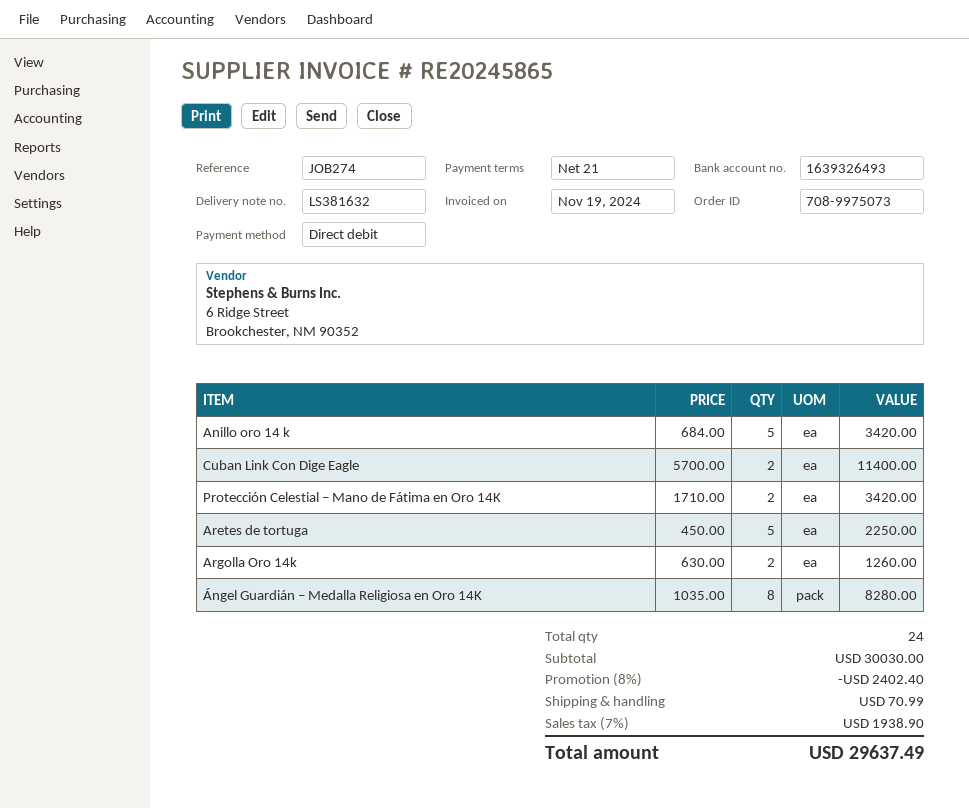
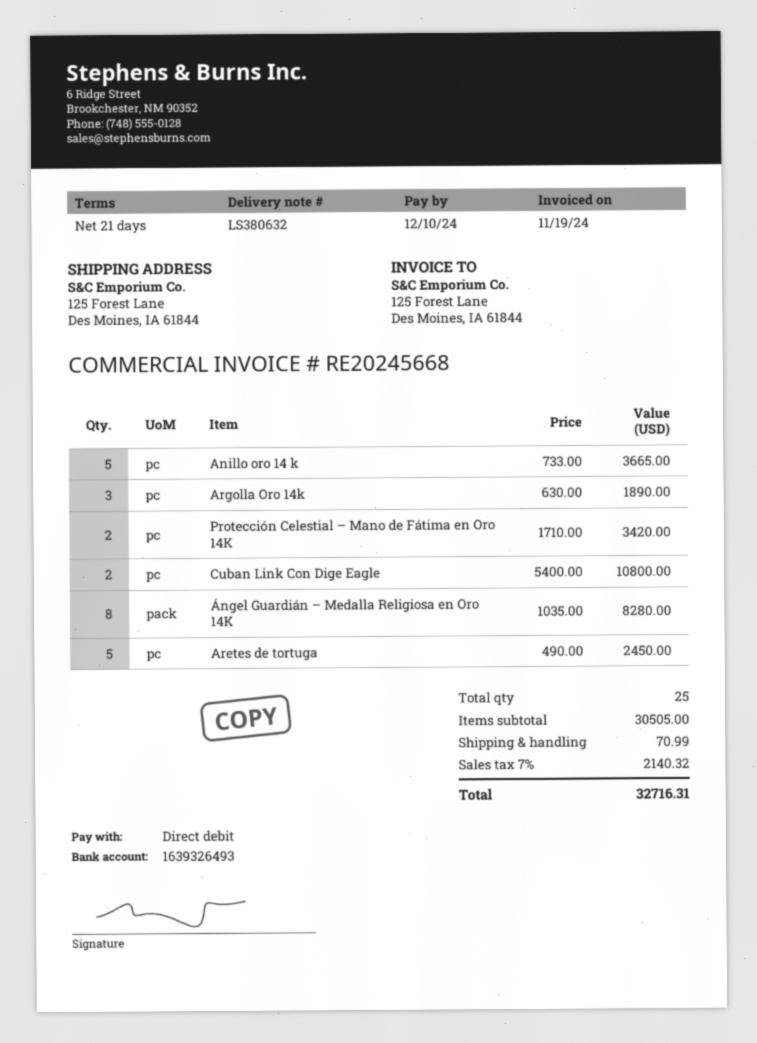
delivery note number: LS381632 -> LS380632
invoice number: RE20245865 -> RE20245668
Anillo oro 14 k: 5 x 684.00 = 3420.00 -> 5 x 733.00 = 3665.00
Cuban Link Con Dige Eagle: 2 x 5700.00 = 11400.00 -> 2 x 5400.00 = 10800.00
Aretes de tortuga: 5 x 450.00 = 2250.00 -> 5 x 490.00 = 2450.00
Argolla Oro 14k: 2 x 630.00 = 1260.00 -> 3 x 630.00 = 1890.00
total quantity: 24 -> 25
subtotal: 30030.00 -> 30505.00
discount: 8% = 2402.40 -> none
tax: 7% = 1938.90 -> 7% = 2140.32
total: 29637.49 -> 32716.31

